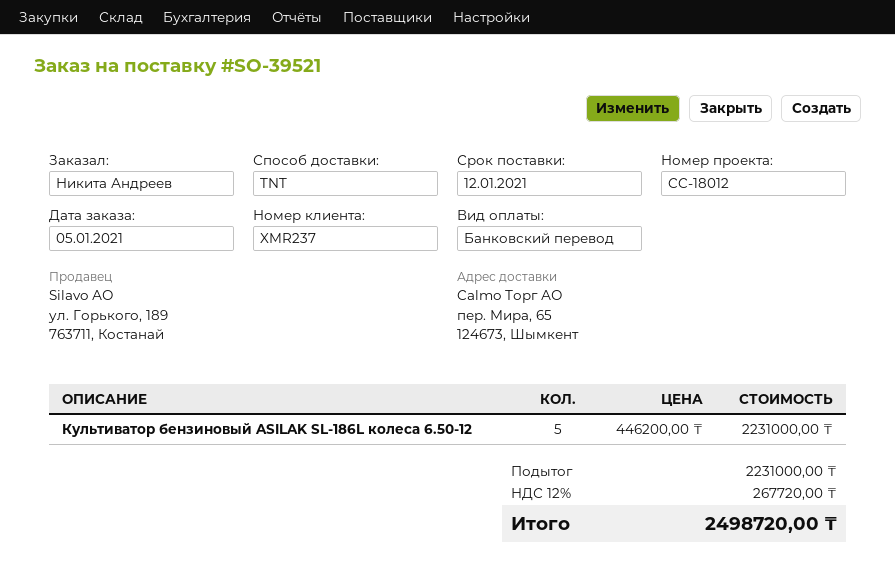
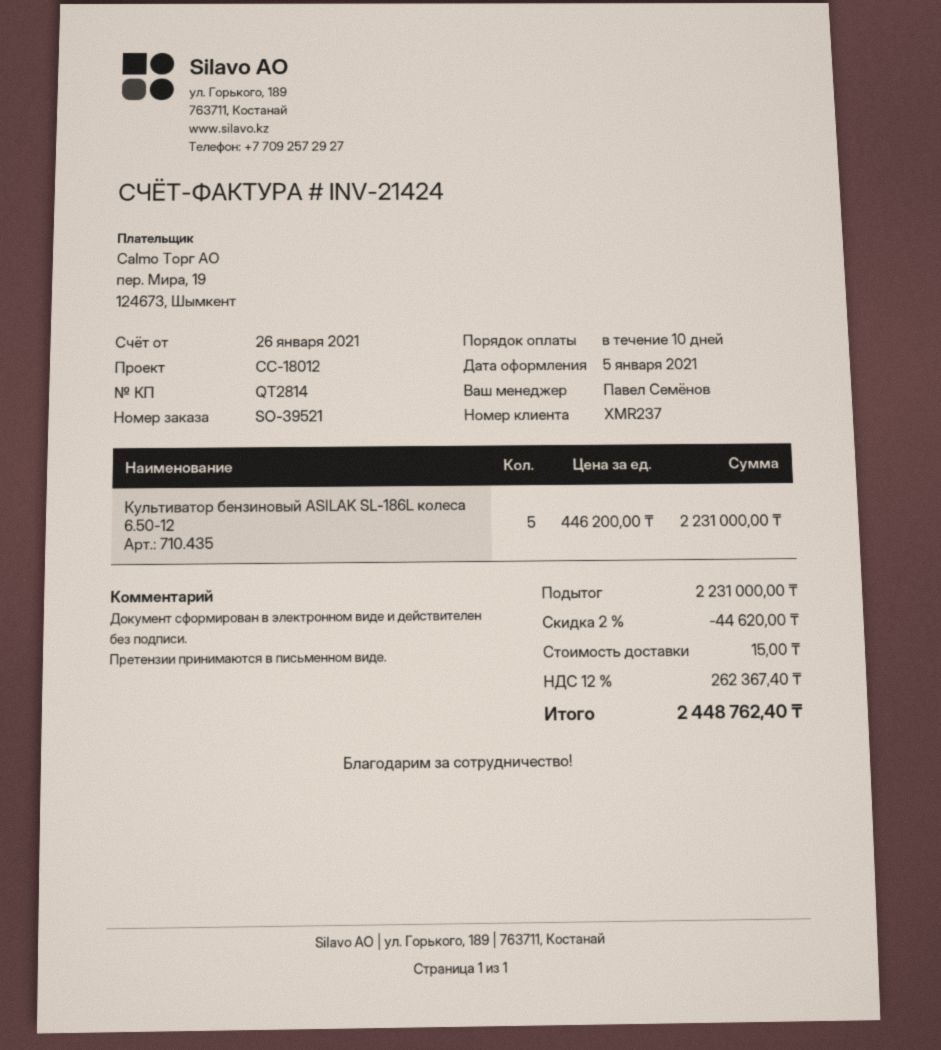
discount: none -> 2% = 44620.00
shipping: none -> 15.00
tax: 12% = 267720.00 -> 12% = 262367.40
total: 2498720.00 -> 2448762.40

